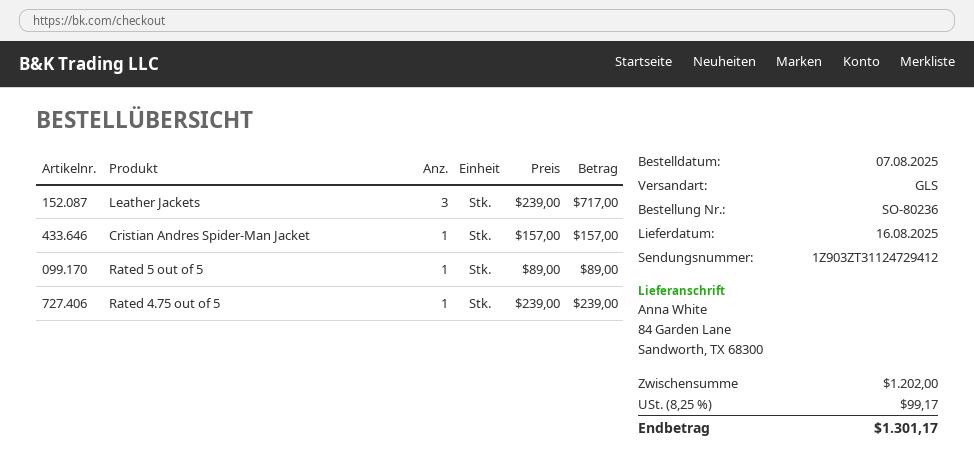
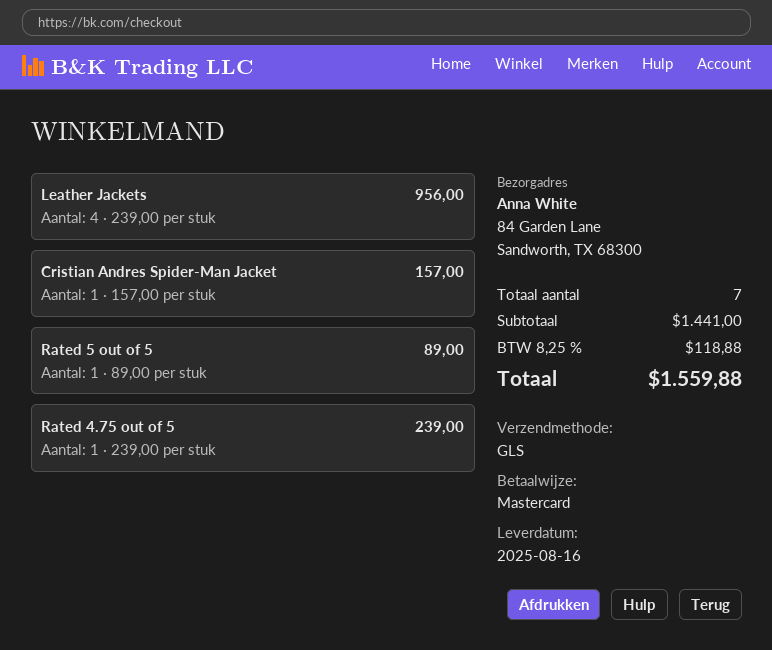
Leather Jackets: 3 x 239.00 = 717.00 -> 4 x 239.00 = 956.00
subtotal: 1202.00 -> 1441.00
tax: 8.25% = 99.17 -> 8.25% = 118.88
total: 1301.17 -> 1559.88

